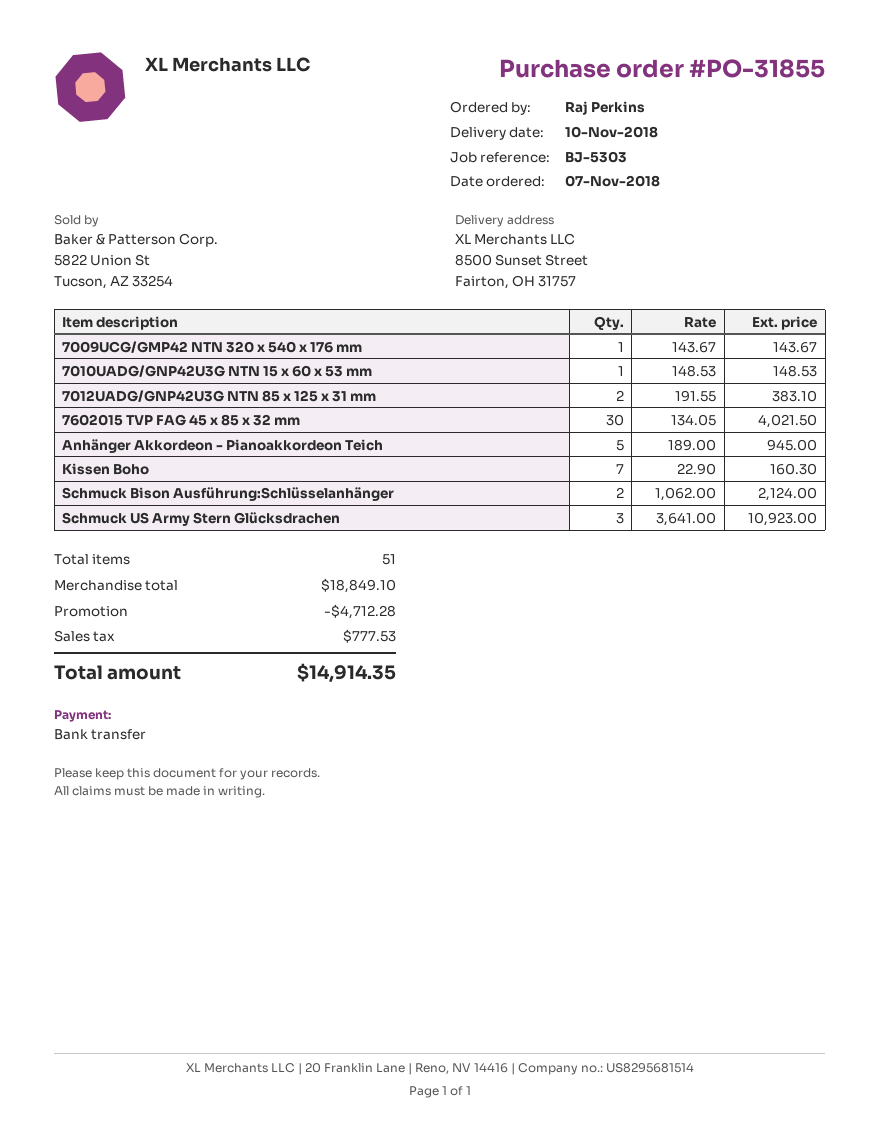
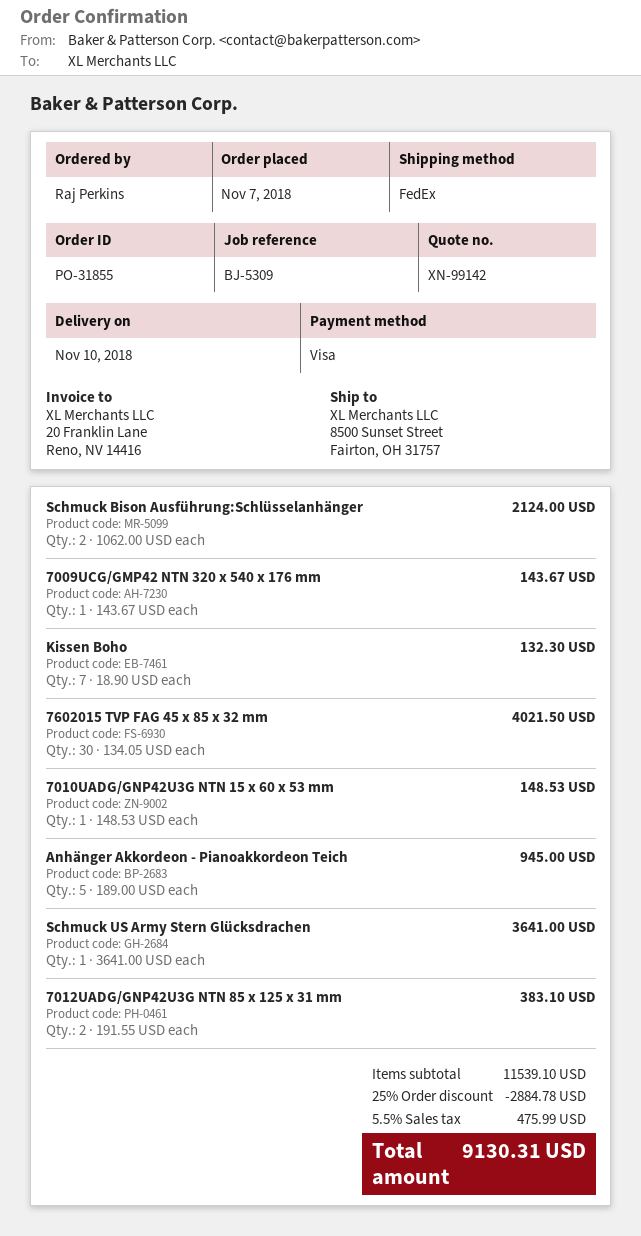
reference: BJ-5303 -> BJ-5309
payment method: bank transfer -> Visa
Kissen Boho: 7 x 22.90 = 160.30 -> 7 x 18.90 = 132.30
Schmuck US Army Stern Glücksdrachen: 3 x 3641.00 = 10923.00 -> 1 x 3641.00 = 3641.00
subtotal: 18849.10 -> 11539.10
discount: 4712.28 -> 2884.78
tax: 777.53 -> 475.99
total: 14914.35 -> 9130.31

